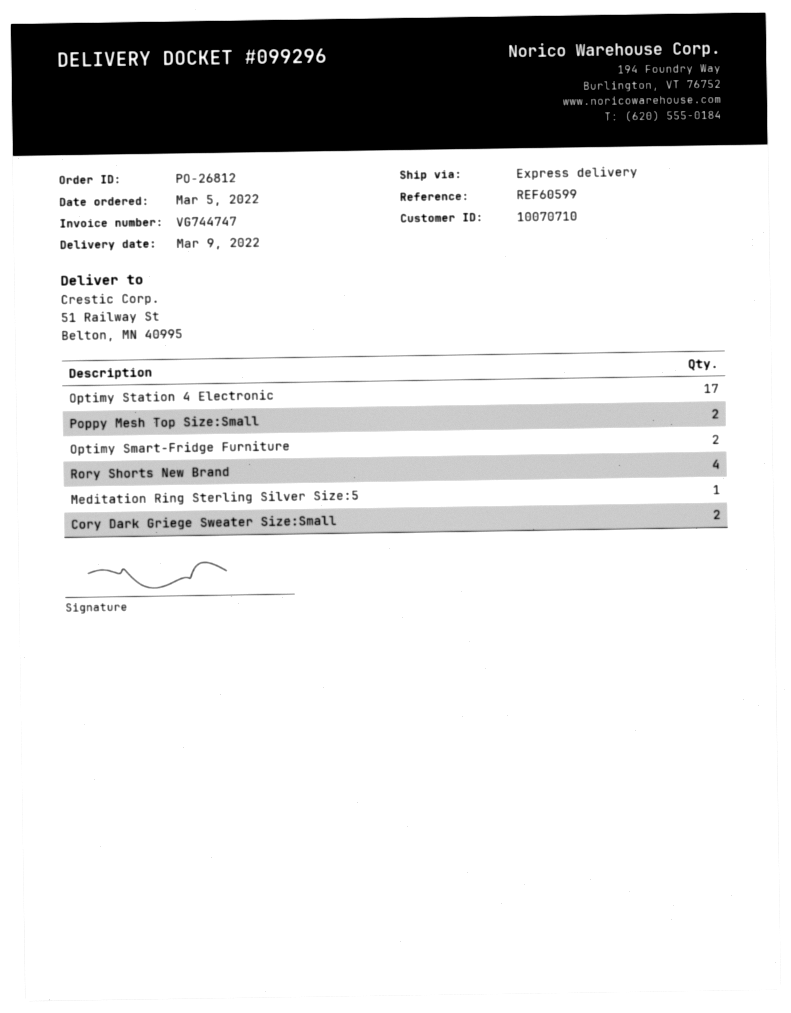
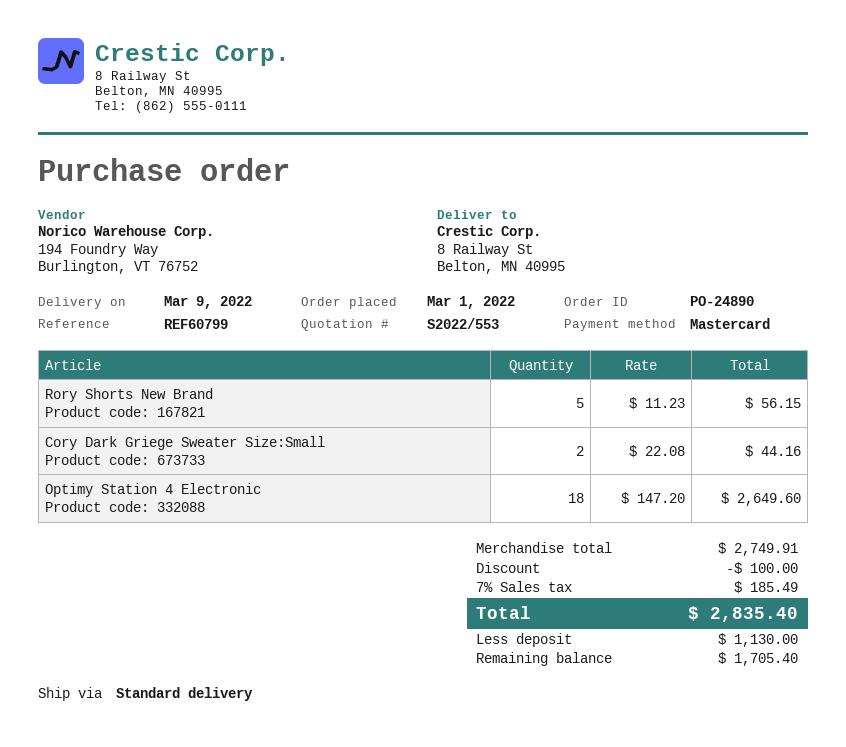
order number: PO-26812 -> PO-24890
order date: 2022-03-05 -> 2022-03-01
reference: REF60599 -> REF60799
shipping method: express -> standard
ship to: 51 Railway St, Belton, MN 40995 -> 8 Railway St, Belton, MN 40995
Optimy Station 4 Electronic: 17 -> 18
Poppy Mesh Top Size:Small: 2 -> none
Optimy Smart-Fridge Furniture: 2 -> none
Rory Shorts New Brand: 4 -> 5
Meditation Ring Sterling Silver Size:5: 1 -> none

